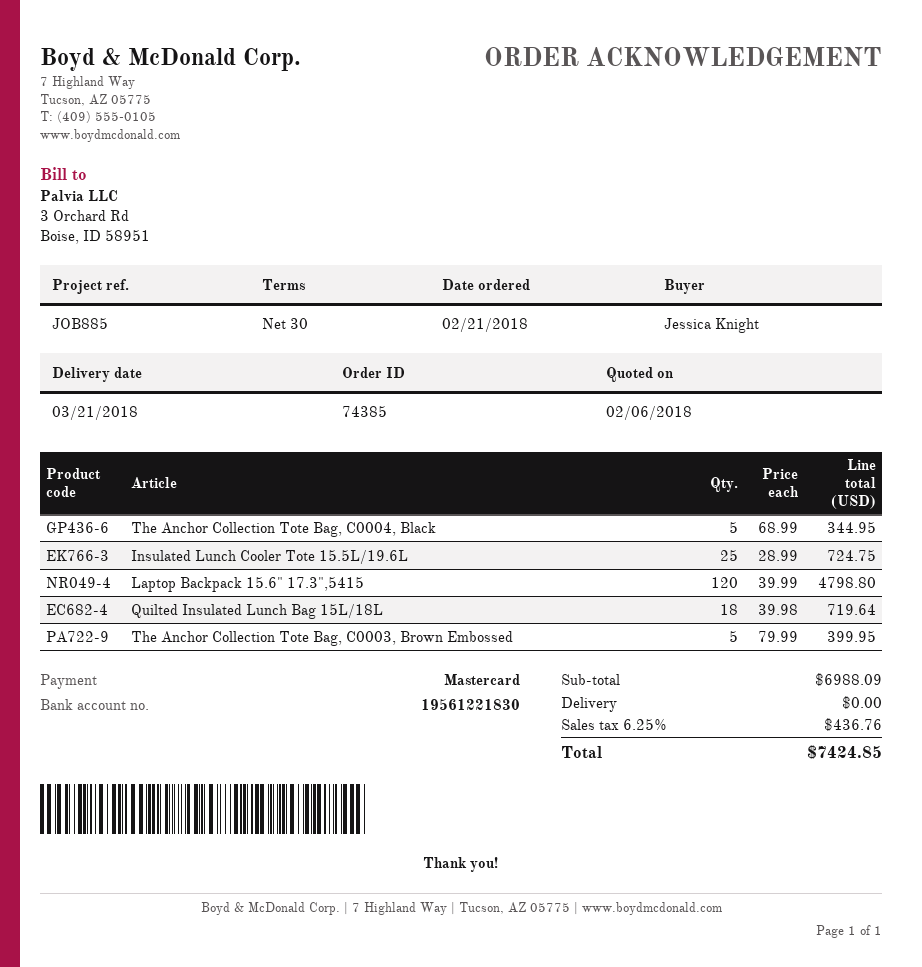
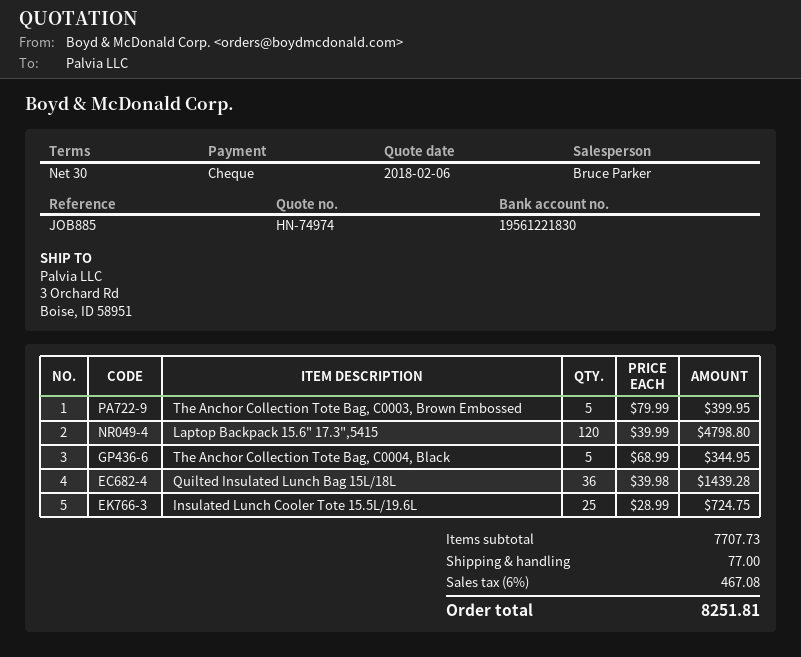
payment method: Mastercard -> cheque
Quilted Insulated Lunch Bag 15L/18L: 18 x 39.98 = 719.64 -> 36 x 39.98 = 1439.28
subtotal: 6988.09 -> 7707.73
shipping: 0.00 -> 77.00
tax: 6.25% = 436.76 -> 6% = 467.08
total: 7424.85 -> 8251.81

